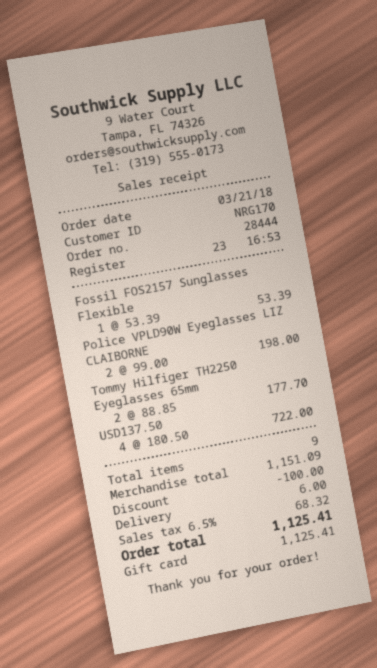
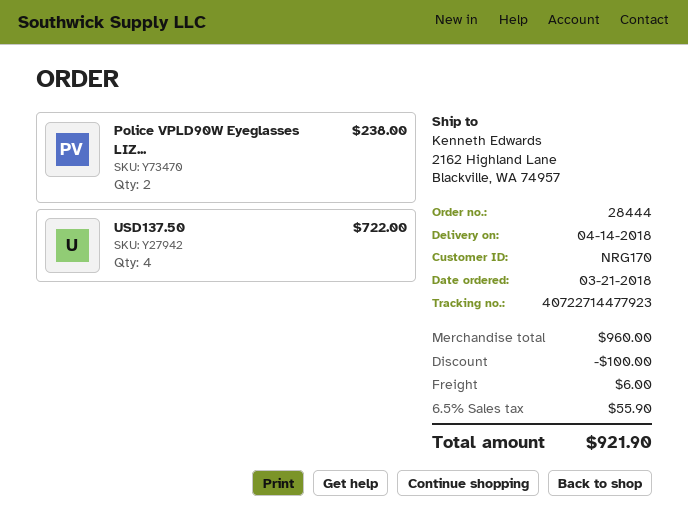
Fossil FOS2157 Sunglasses Flexible: 1 for 53.39 -> none
Police VPLD90W Eyeglasses LIZ CLAIBORNE: 2 for 198.00 -> 2 for 238.00
Tommy Hilfiger TH2250 Eyeglasses 65mm: 2 for 177.70 -> none
subtotal: 1151.09 -> 960.00
tax: 6.5% = 68.32 -> 6.5% = 55.90
total: 1125.41 -> 921.90

